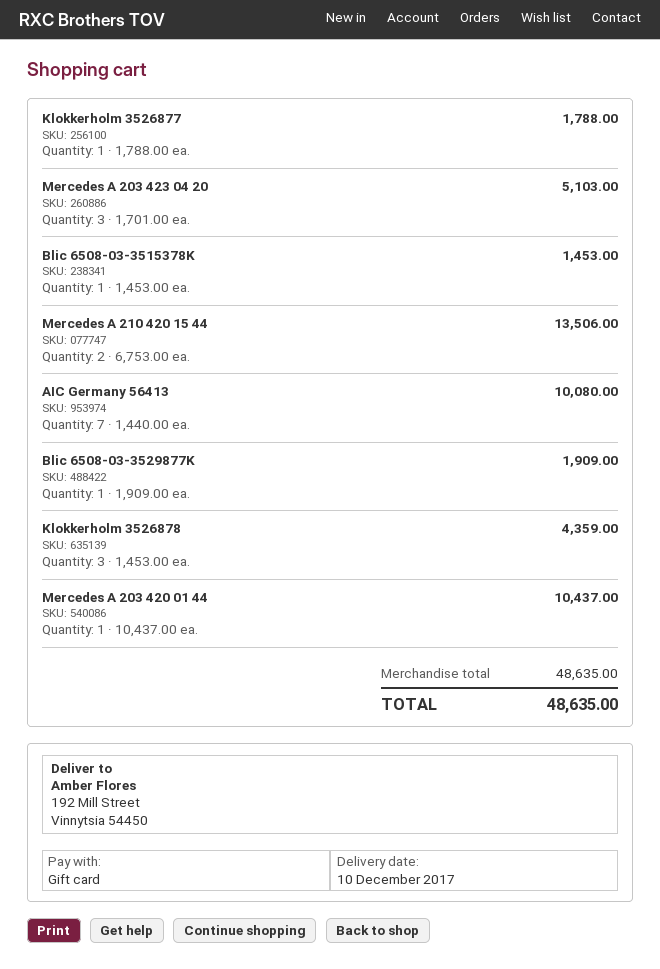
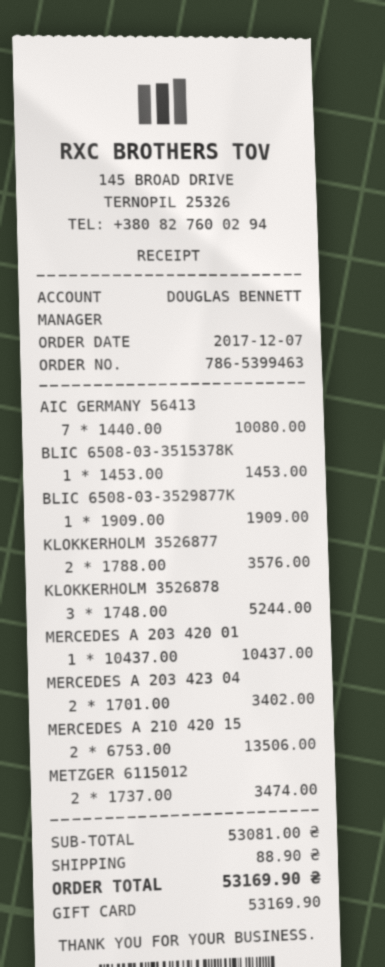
Klokkerholm 3526877: 1 x 1788.00 = 1788.00 -> 2 x 1788.00 = 3576.00
Mercedes A 203 423 04 20: 3 x 1701.00 = 5103.00 -> 2 x 1701.00 = 3402.00
Klokkerholm 3526878: 3 x 1453.00 = 4359.00 -> 3 x 1748.00 = 5244.00
METZGER 6115012: none -> 2 x 1737.00 = 3474.00
subtotal: 48635.00 -> 53081.00
shipping: none -> 88.90
total: 48635.00 -> 53169.90

